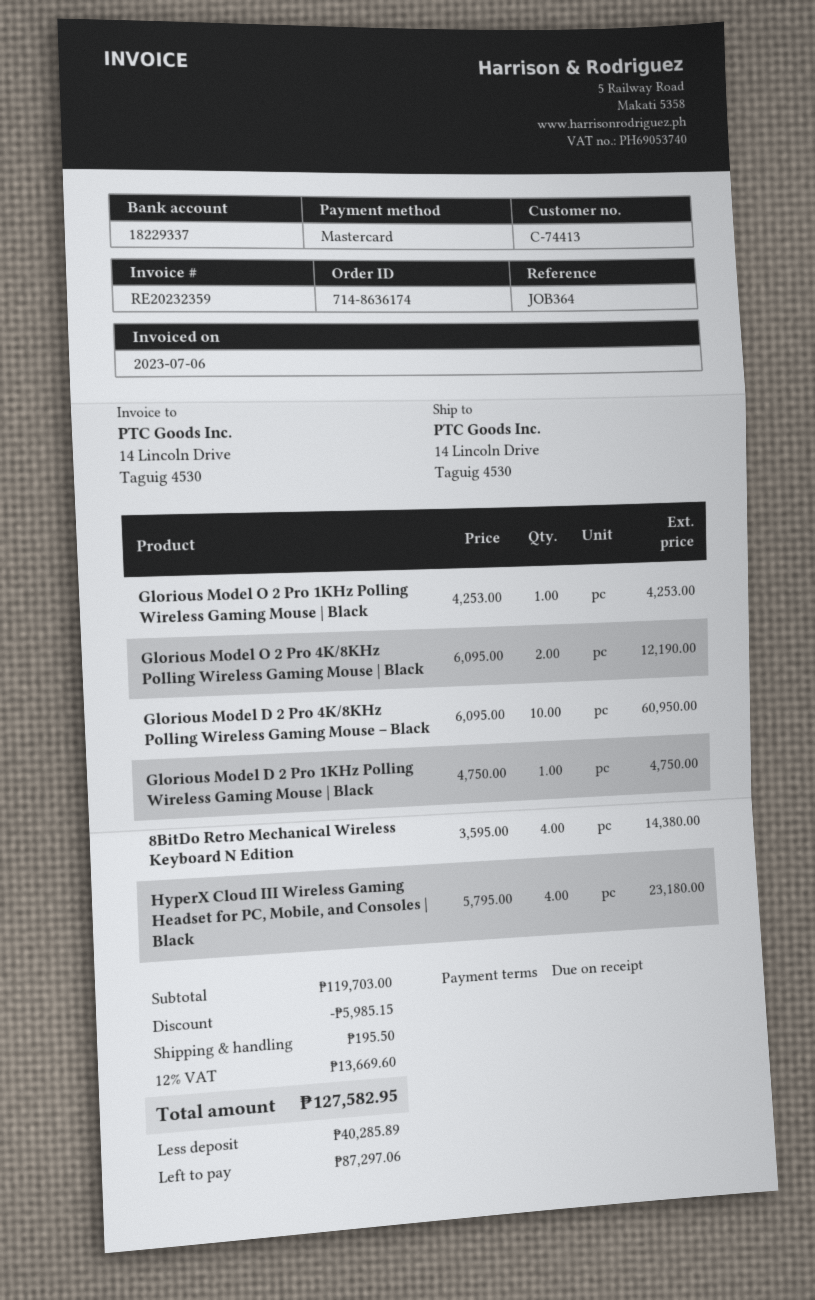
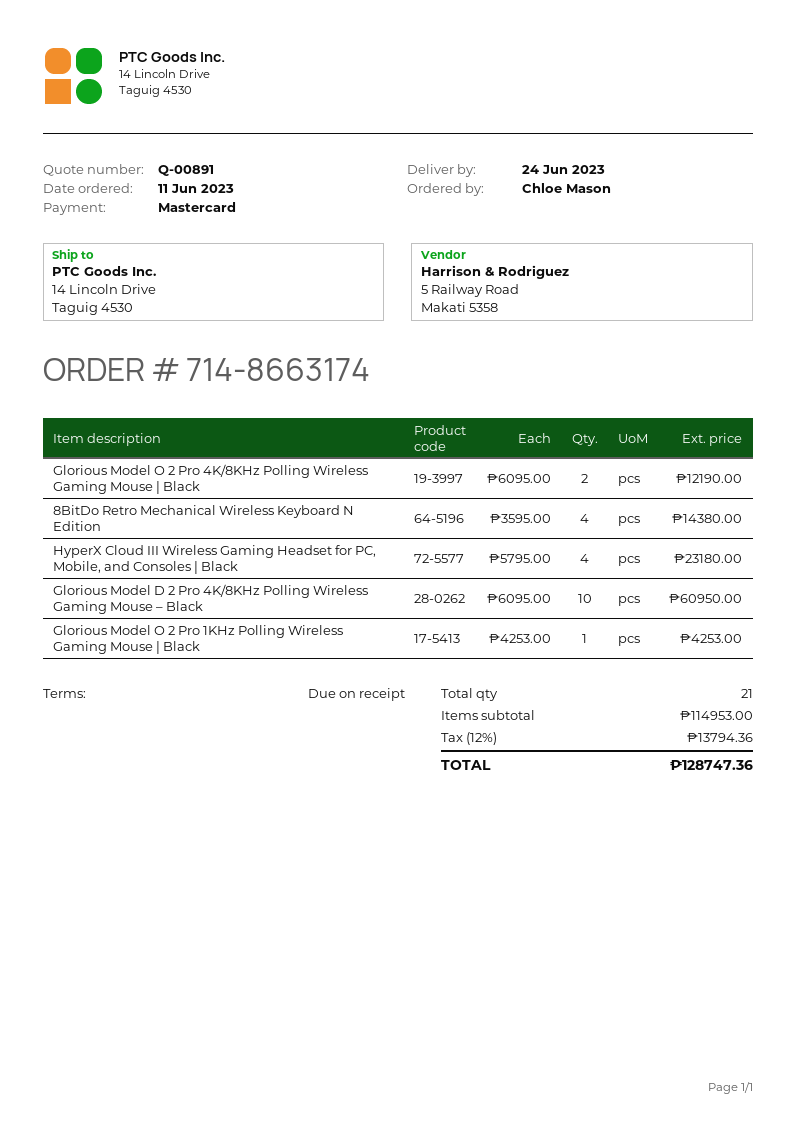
order number: 714-8636174 -> 714-8663174
Glorious Model D 2 Pro 1KHz Polling Wireless Gaming Mouse | Black: 1 x 4750.00 = 4750.00 -> none
subtotal: 119703.00 -> 114953.00
discount: 5985.15 -> none
shipping: 195.50 -> none
tax: 12% = 13669.60 -> 12% = 13794.36
total: 127582.95 -> 128747.36

